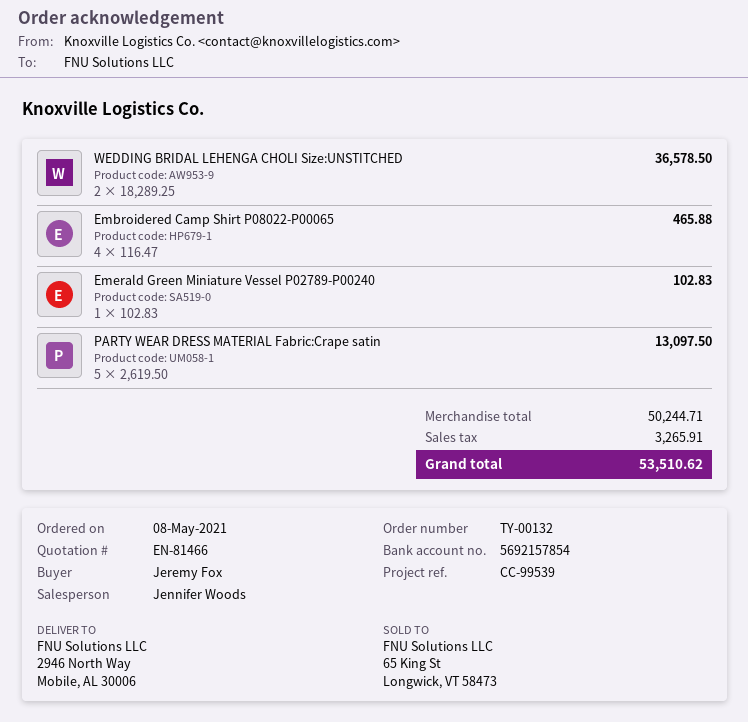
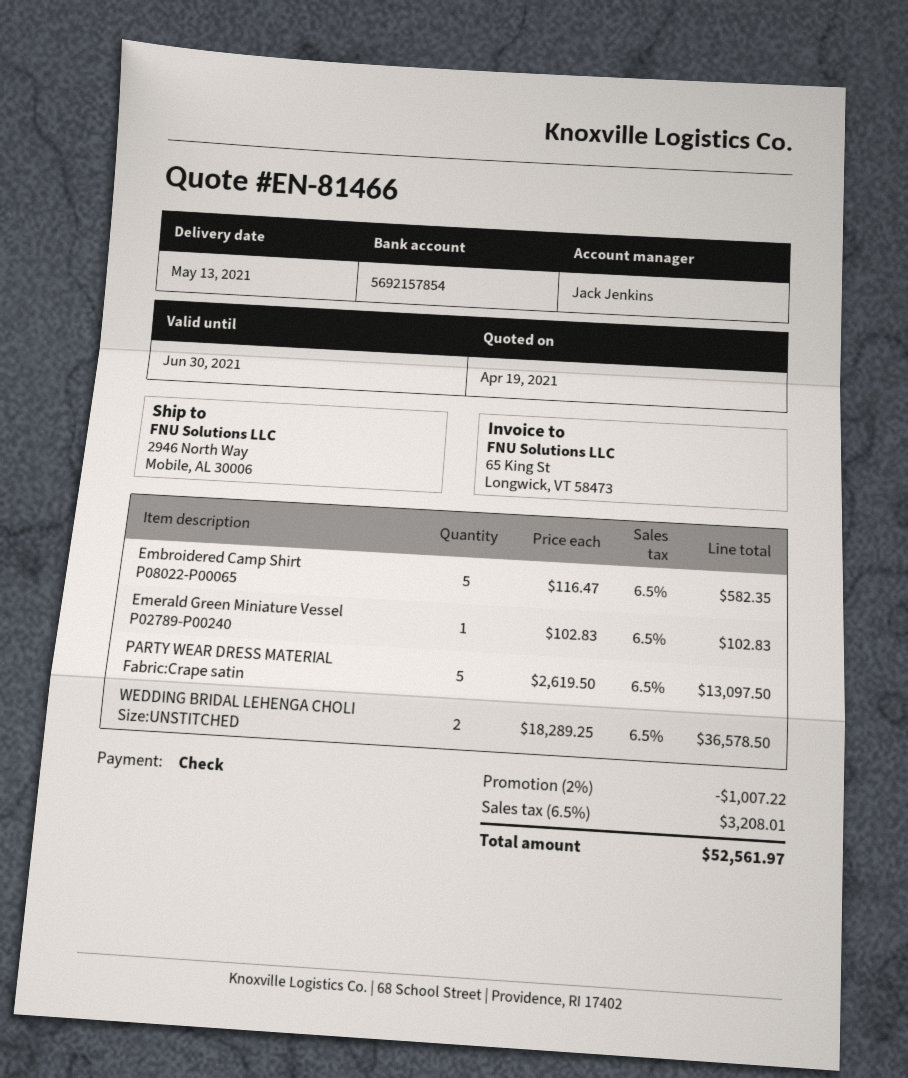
sales rep: Jennifer Woods -> Jack Jenkins
Embroidered Camp Shirt P08022-P00065: 4 x 116.47 = 465.88 -> 5 x 116.47 = 582.35
discount: none -> 2% = 1007.22
tax: 3265.91 -> 3208.01
total: 53510.62 -> 52561.97

